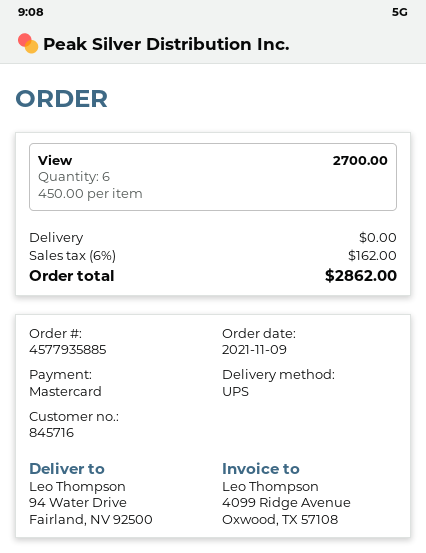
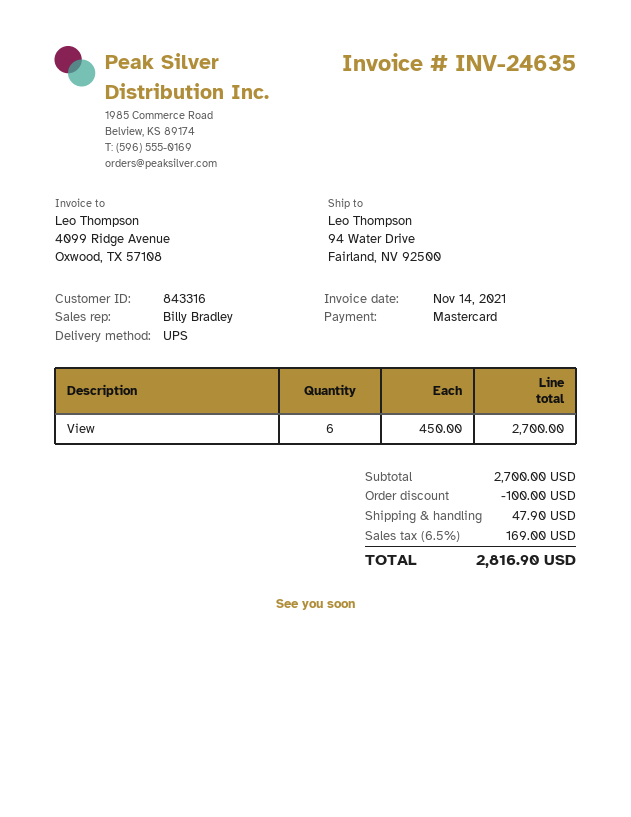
customer number: 845716 -> 843316
discount: none -> 100.00
shipping: 0.00 -> 47.90
tax: 6% = 162.00 -> 6.5% = 169.00
total: 2862.00 -> 2816.90

